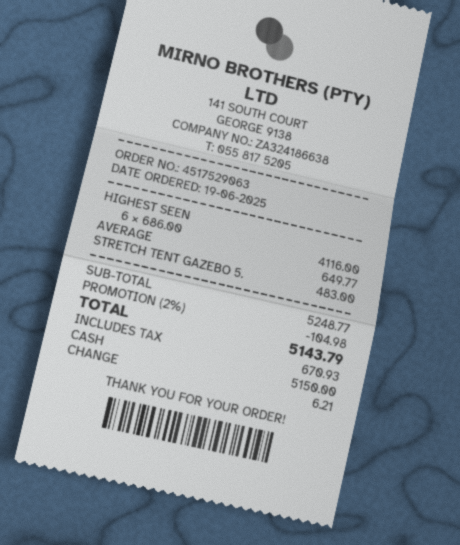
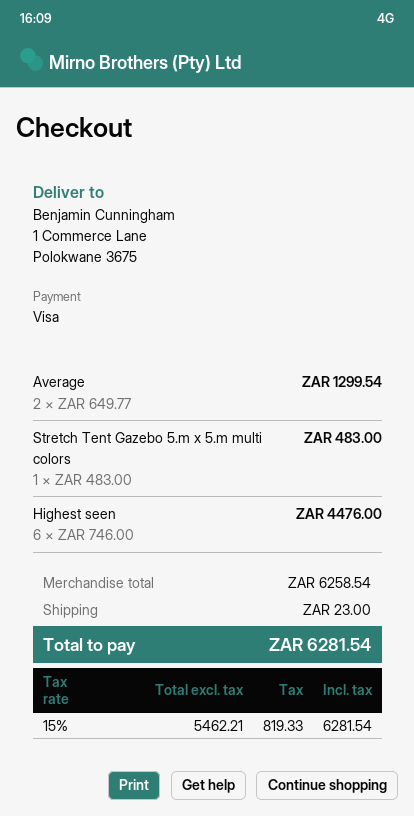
payment method: cash -> Visa
HIGHEST SEEN: 6 x 686.00 = 4116.00 -> 6 x 746.00 = 4476.00
AVERAGE: 1 x 649.77 = 649.77 -> 2 x 649.77 = 1299.54
subtotal: 5248.77 -> 6258.54
discount: 2% = 104.98 -> none
shipping: none -> 23.00
tax: 670.93 -> 819.33
total: 5143.79 -> 6281.54

